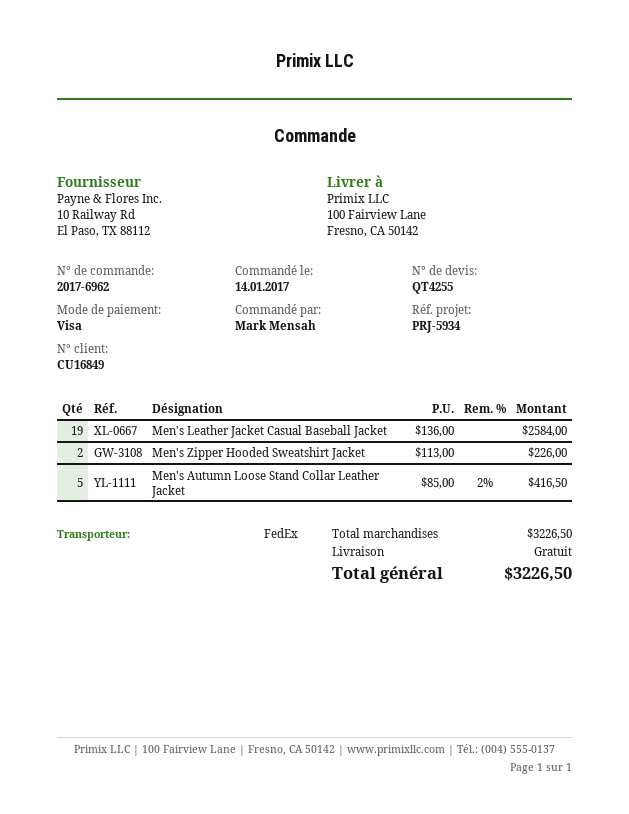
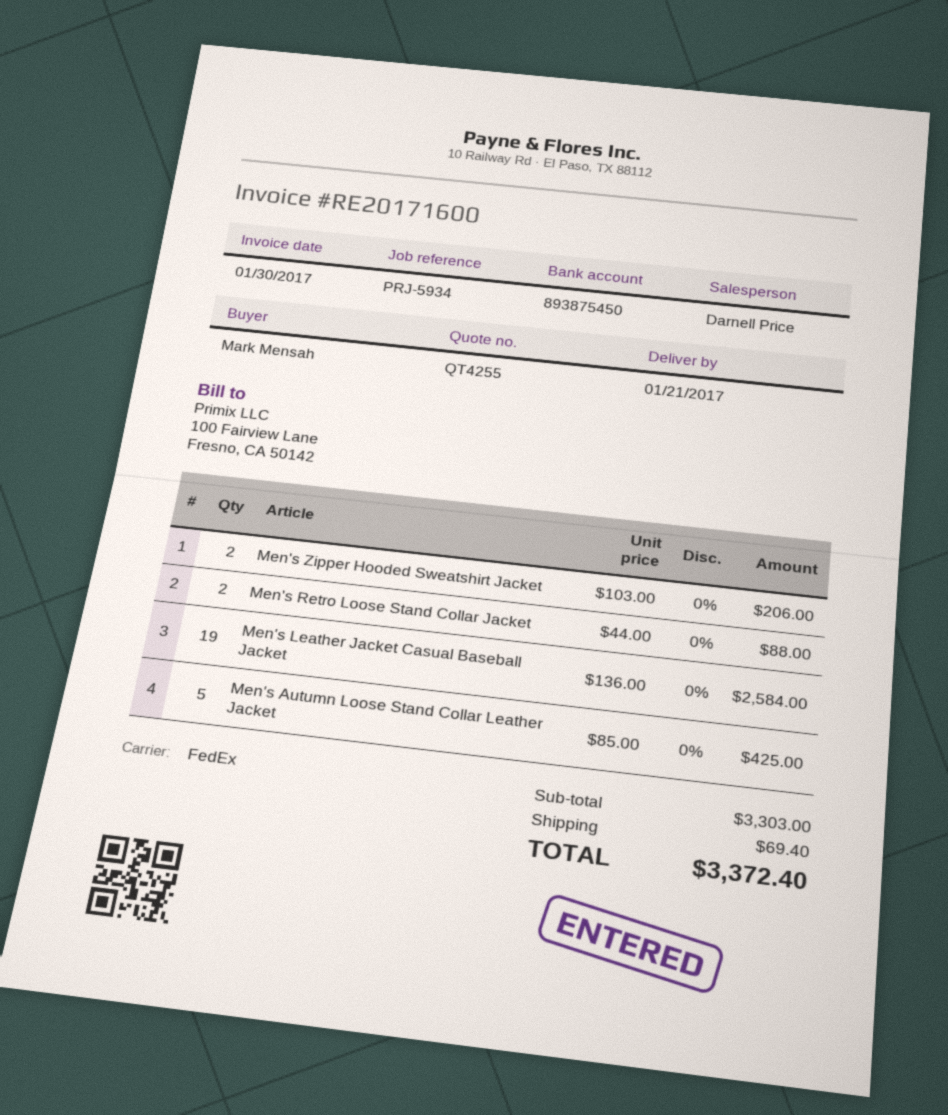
Men's Zipper Hooded Sweatshirt Jacket: 2 x 113.00 = 226.00 -> 2 x 103.00 = 206.00
Men's Autumn Loose Stand Collar Leather Jacket: 5 x 85.00 - 2% = 416.50 -> 5 x 85.00 = 425.00
Men's Retro Loose Stand Collar Jacket: none -> 2 x 44.00 = 88.00
subtotal: 3226.50 -> 3303.00
shipping: 0.00 -> 69.40
total: 3226.50 -> 3372.40

